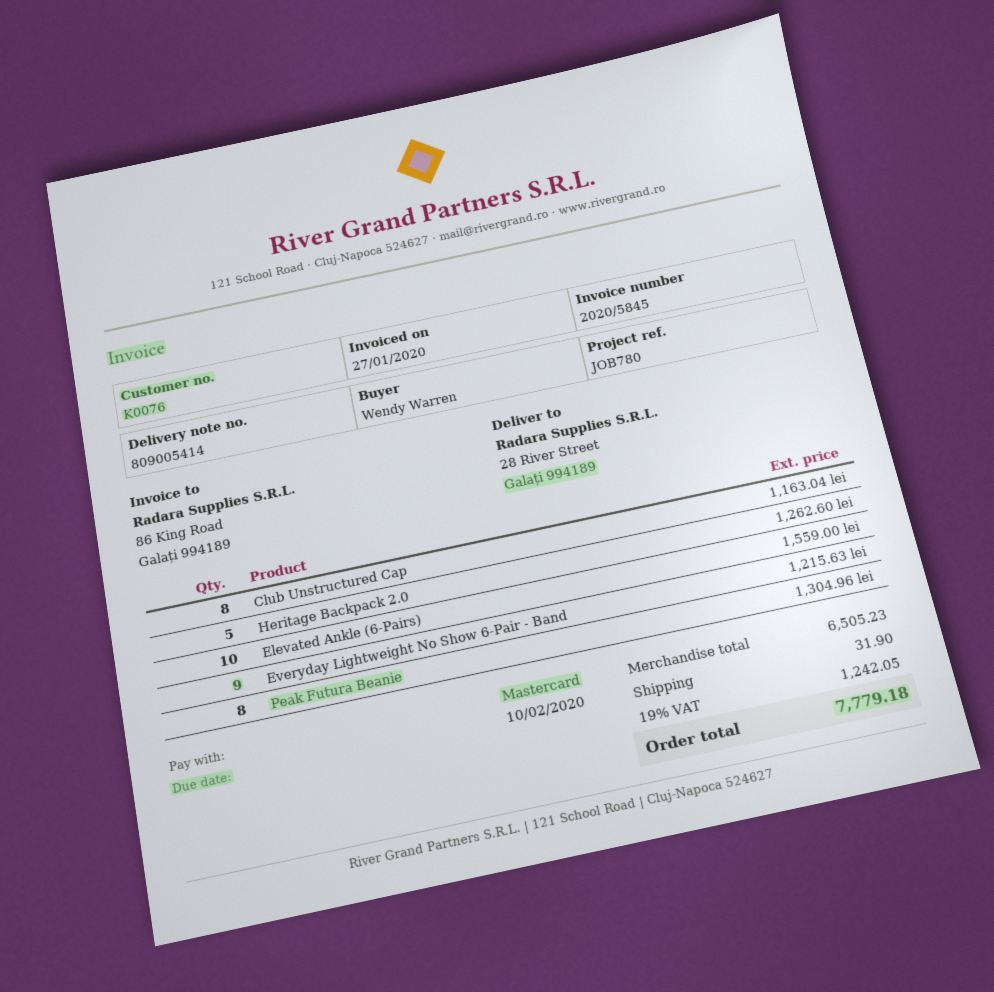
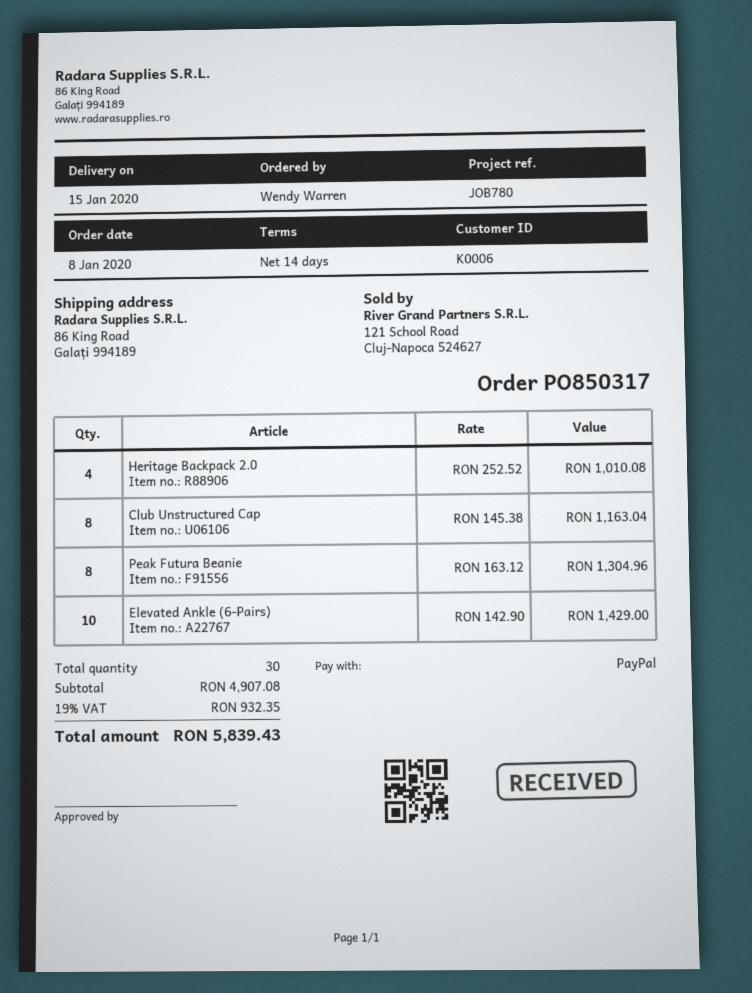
customer number: K0076 -> K0006
payment method: Mastercard -> PayPal
ship to: 28 River Street, Galați 994189 -> 86 King Road, Galați 994189
Heritage Backpack 2.0: 5 for 1262.60 -> 4 for 1010.08
Elevated Ankle (6-Pairs): 10 for 1559.00 -> 10 for 1429.00
Everyday Lightweight No Show 6-Pair - Band: 9 for 1215.63 -> none
subtotal: 6505.23 -> 4907.08
shipping: 31.90 -> none
tax: 19% = 1242.05 -> 19% = 932.35
total: 7779.18 -> 5839.43

